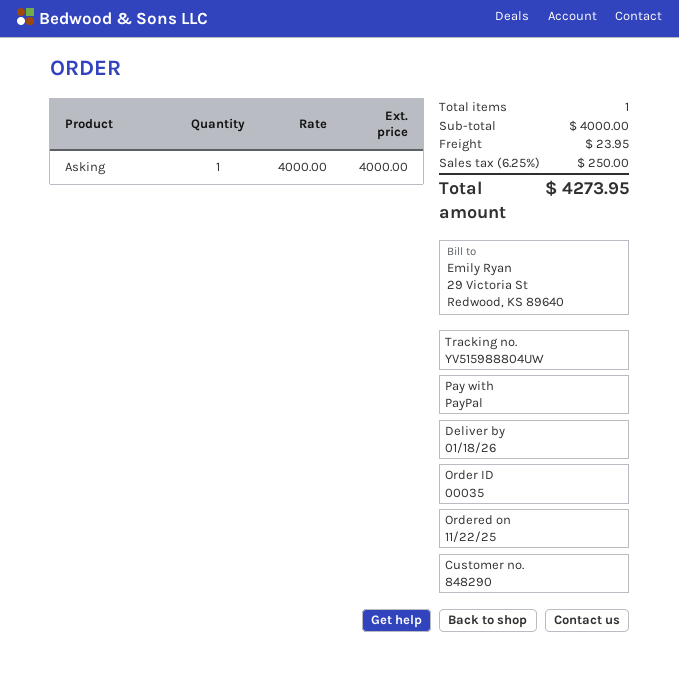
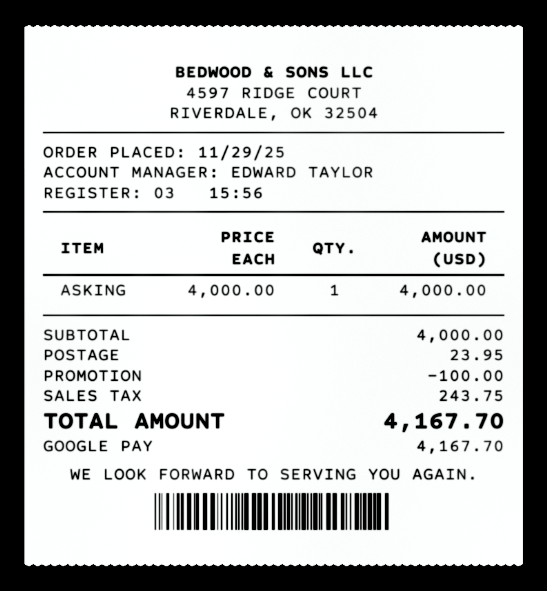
order date: 2025-11-22 -> 2025-11-29
payment method: PayPal -> Google Pay
discount: none -> 100.00
tax: 250.00 -> 243.75
total: 4273.95 -> 4167.70

